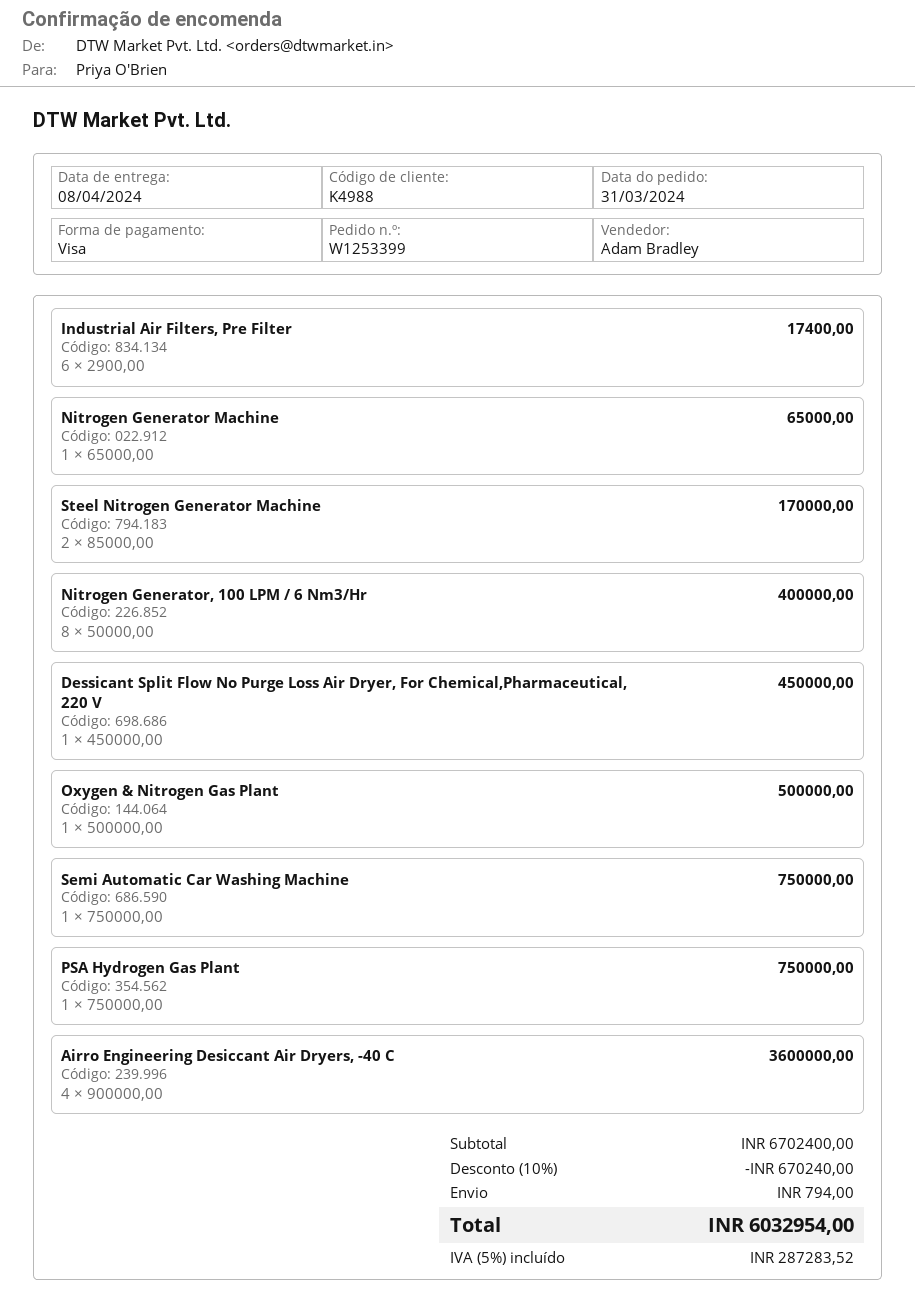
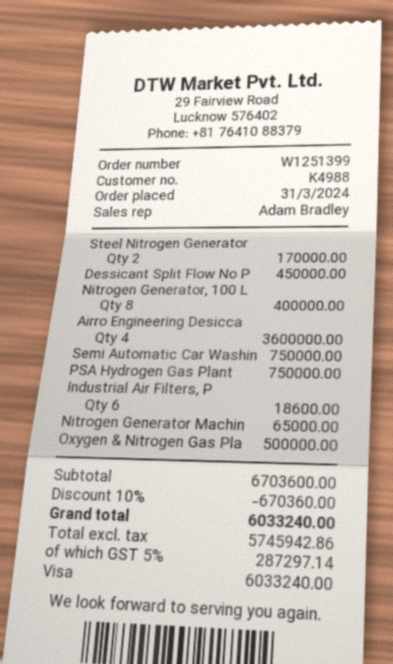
order number: W1253399 -> W1251399
Industrial Air Filters, Pre Filter: 6 for 17400.00 -> 6 for 18600.00
subtotal: 6702400.00 -> 6703600.00
discount: 10% = 670240.00 -> 10% = 670360.00
shipping: 794.00 -> none
tax: 5% = 287283.52 -> 5% = 287297.14
total: 6032954.00 -> 6033240.00

